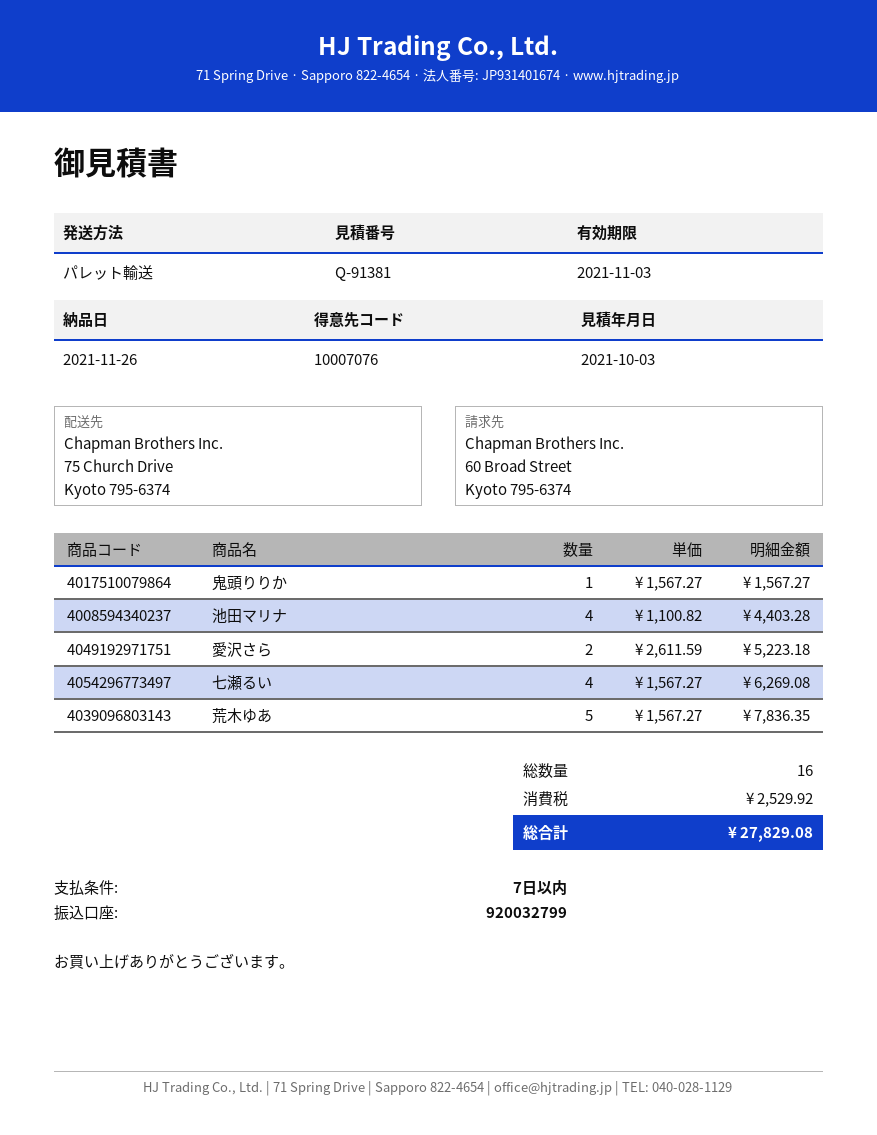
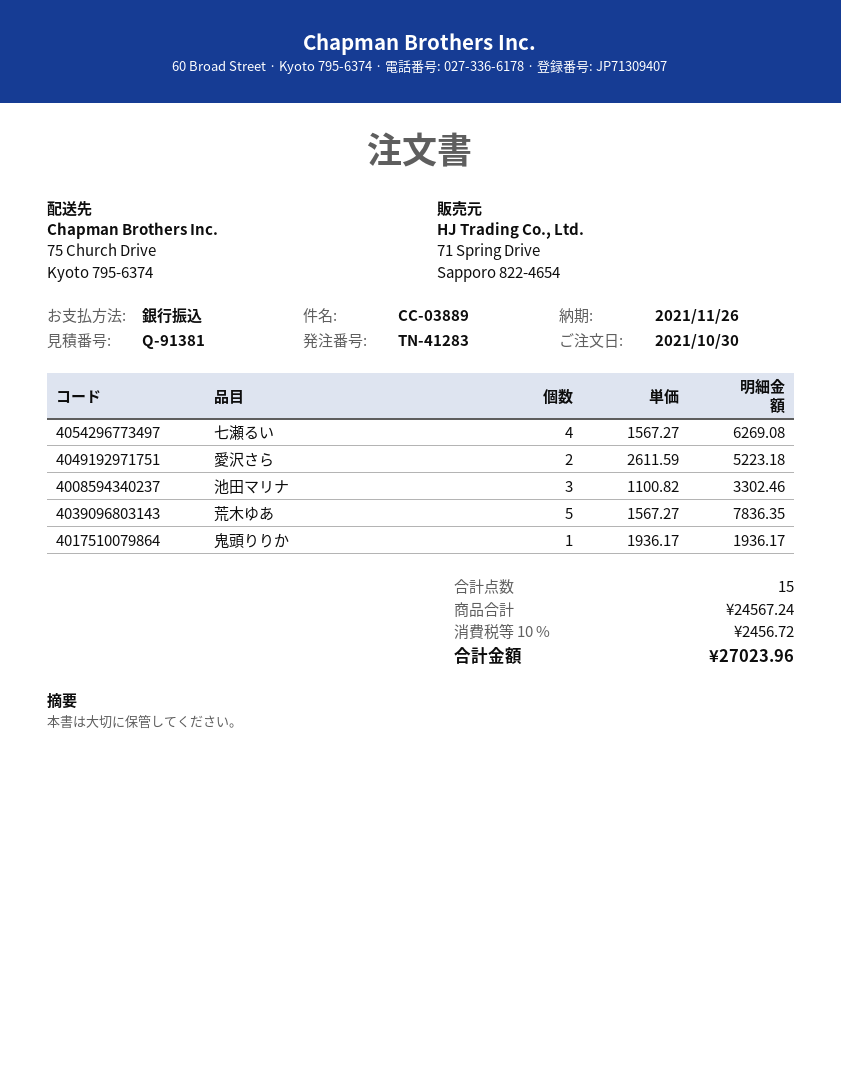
鬼頭りりか: 1 x 1567.27 = 1567.27 -> 1 x 1936.17 = 1936.17
池田マリナ: 4 x 1100.82 = 4403.28 -> 3 x 1100.82 = 3302.46
total quantity: 16 -> 15
tax: 2529.92 -> 2456.72
total: 27829.08 -> 27023.96

